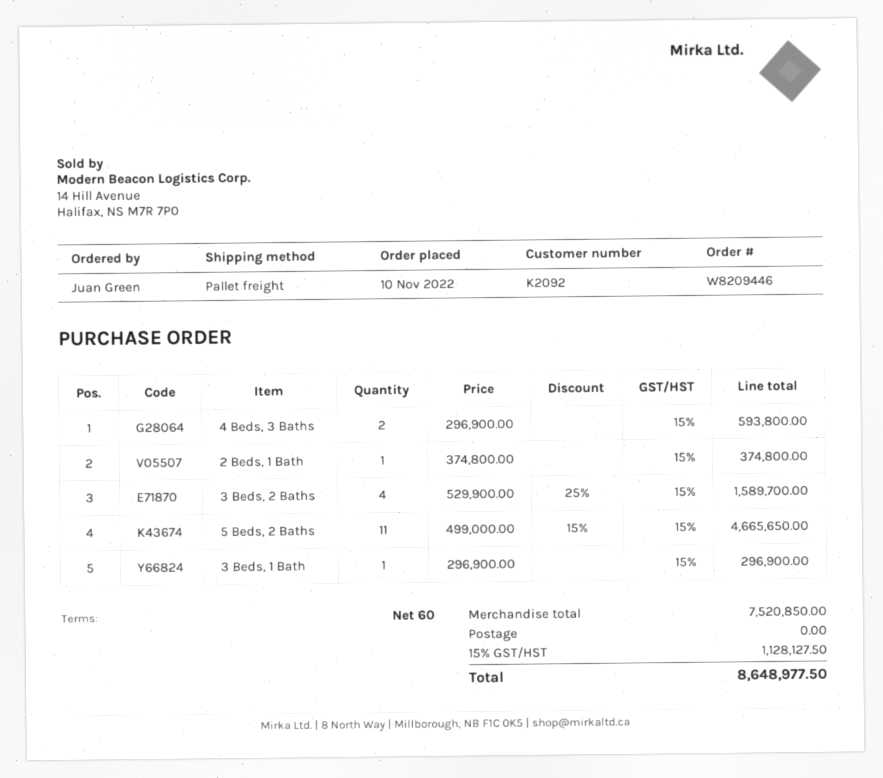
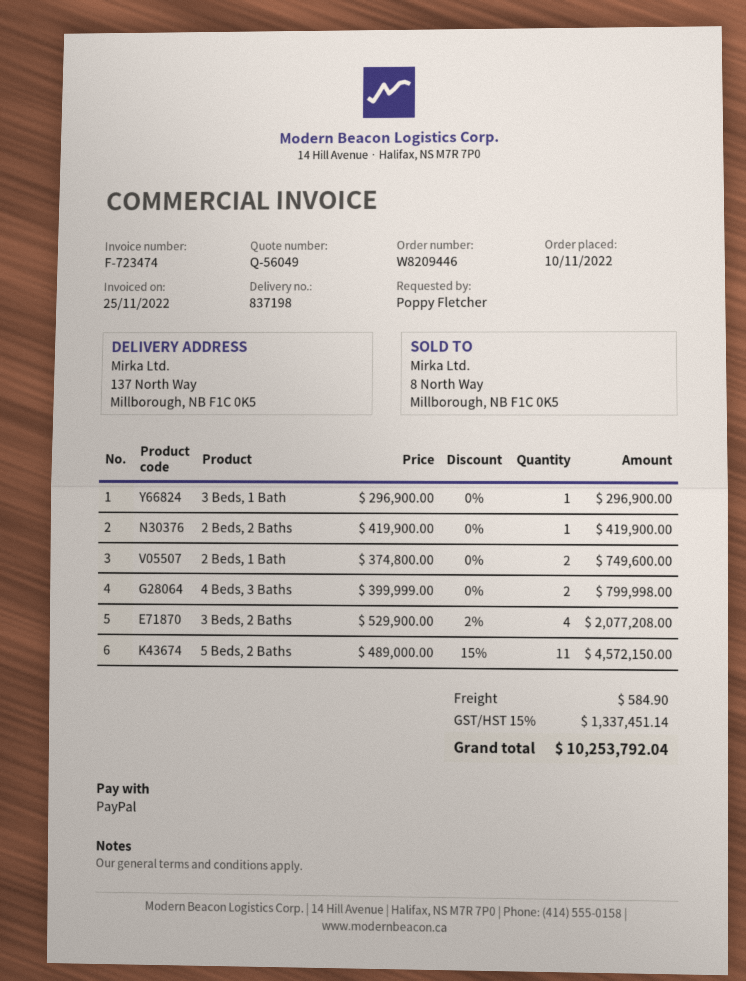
ordered by: Juan Green -> Poppy Fletcher
4 Beds, 3 Baths: 2 x 296900.00 = 593800.00 -> 2 x 399999.00 = 799998.00
2 Beds, 1 Bath: 1 x 374800.00 = 374800.00 -> 2 x 374800.00 = 749600.00
3 Beds, 2 Baths: 4 x 529900.00 - 25% = 1589700.00 -> 4 x 529900.00 - 2% = 2077208.00
5 Beds, 2 Baths: 11 x 499000.00 - 15% = 4665650.00 -> 11 x 489000.00 - 15% = 4572150.00
2 Beds, 2 Baths: none -> 1 x 419900.00 = 419900.00
shipping: 0.00 -> 584.90
tax: 15% = 1128127.50 -> 15% = 1337451.14
total: 8648977.50 -> 10253792.04

